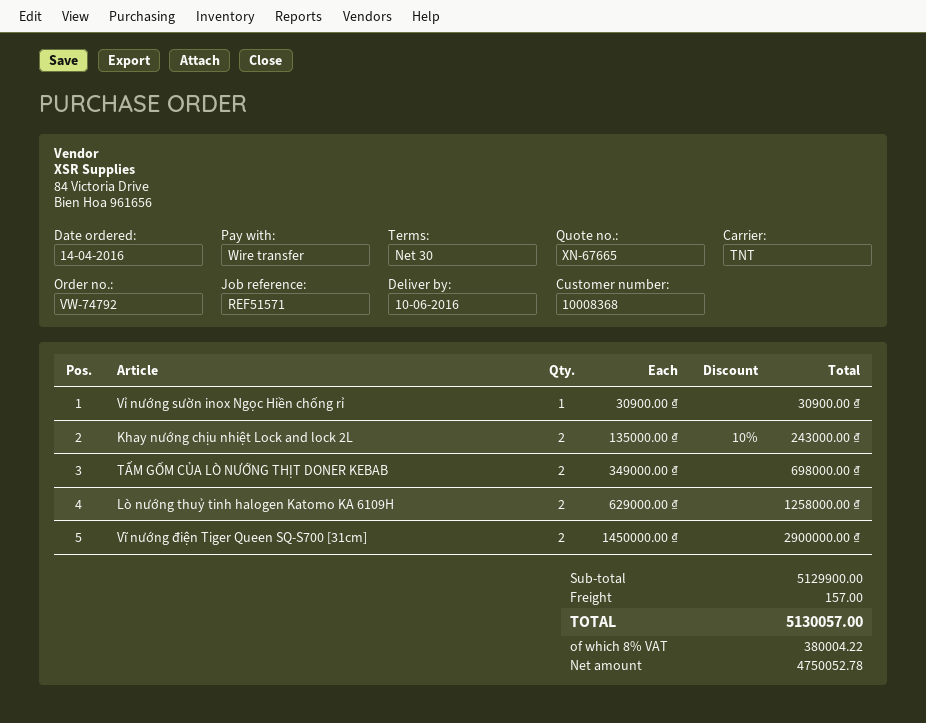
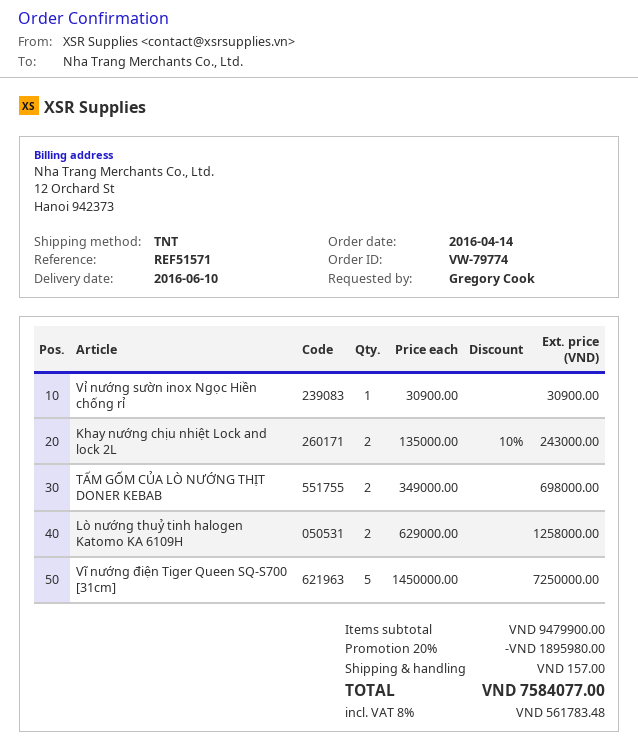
order number: VW-74792 -> VW-79774
Vĩ nướng điện Tiger Queen SQ-S700 [31cm]: 2 x 1450000.00 = 2900000.00 -> 5 x 1450000.00 = 7250000.00
subtotal: 5129900.00 -> 9479900.00
discount: none -> 20% = 1895980.00
tax: 8% = 380004.22 -> 8% = 561783.48
total: 5130057.00 -> 7584077.00

